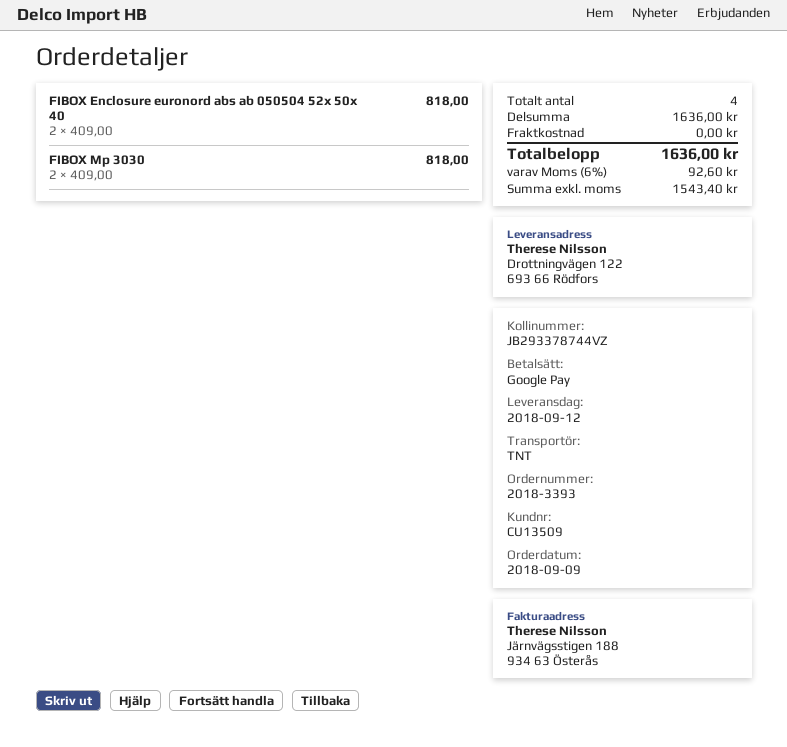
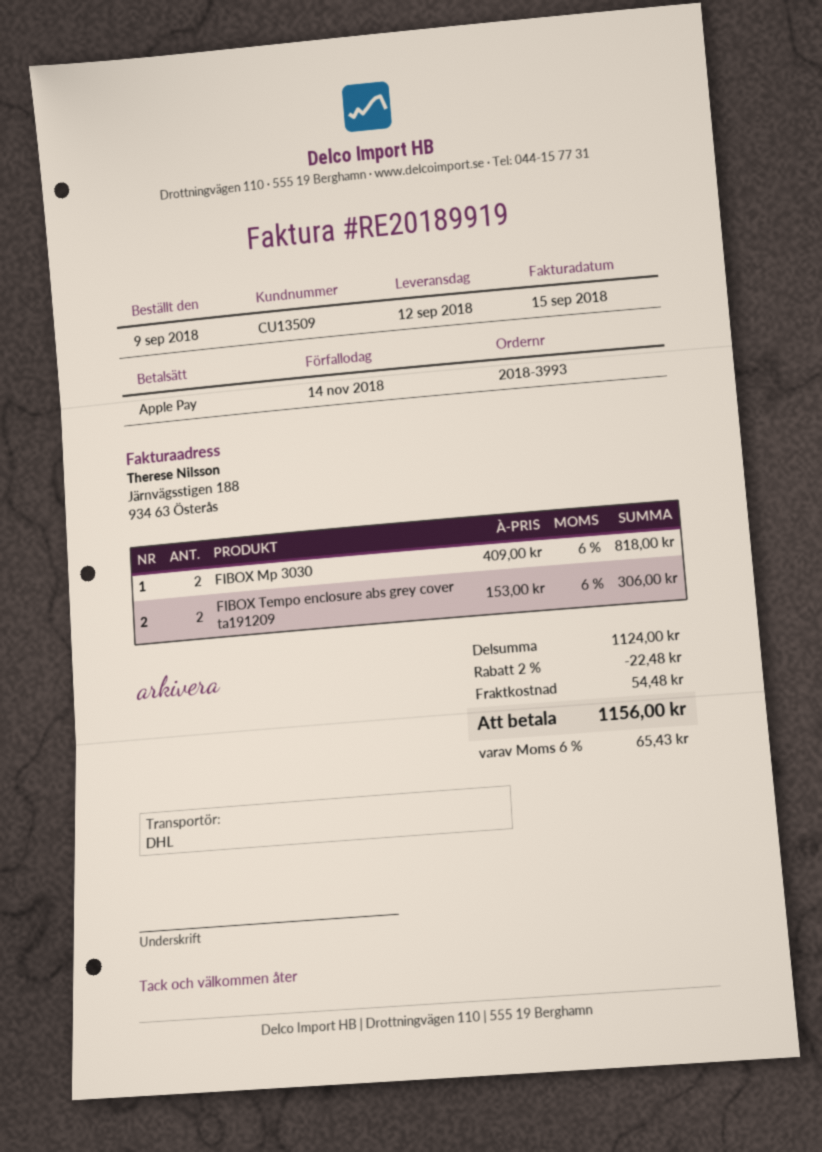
order number: 2018-3393 -> 2018-3993
payment method: Google Pay -> Apple Pay
shipping method: TNT -> DHL
FIBOX Enclosure euronord abs ab 050504 52x 50x 40: 2 x 409.00 = 818.00 -> none
FIBOX Tempo enclosure abs grey cover ta191209: none -> 2 x 153.00 = 306.00
subtotal: 1636.00 -> 1124.00
discount: none -> 2% = 22.48
shipping: 0.00 -> 54.48
tax: 6% = 92.60 -> 6% = 65.43
total: 1636.00 -> 1156.00

